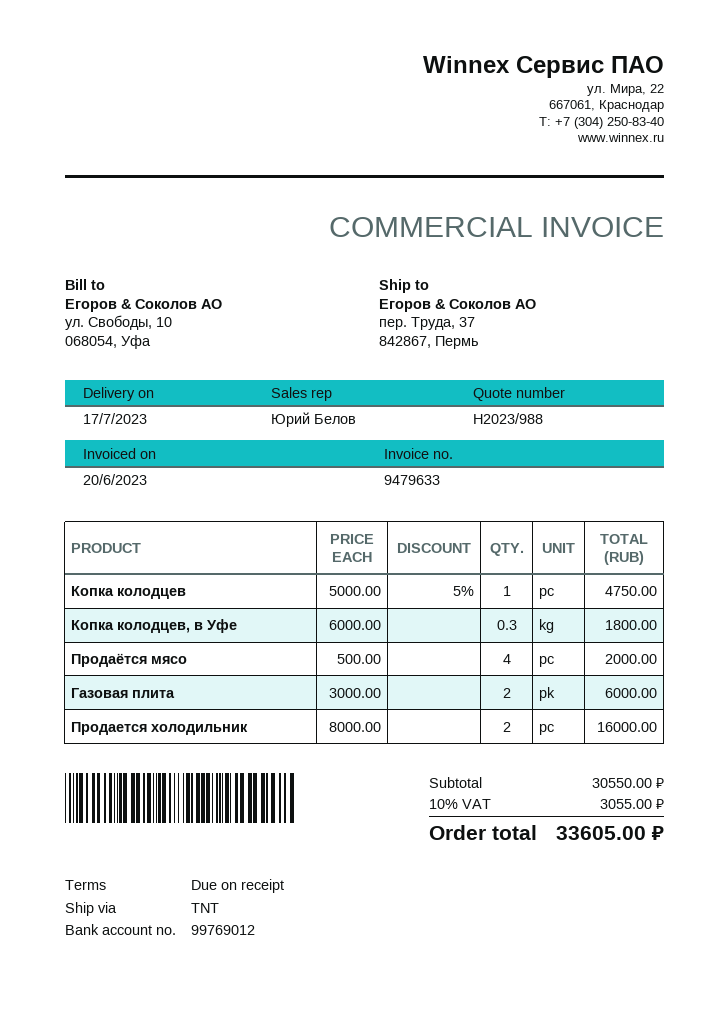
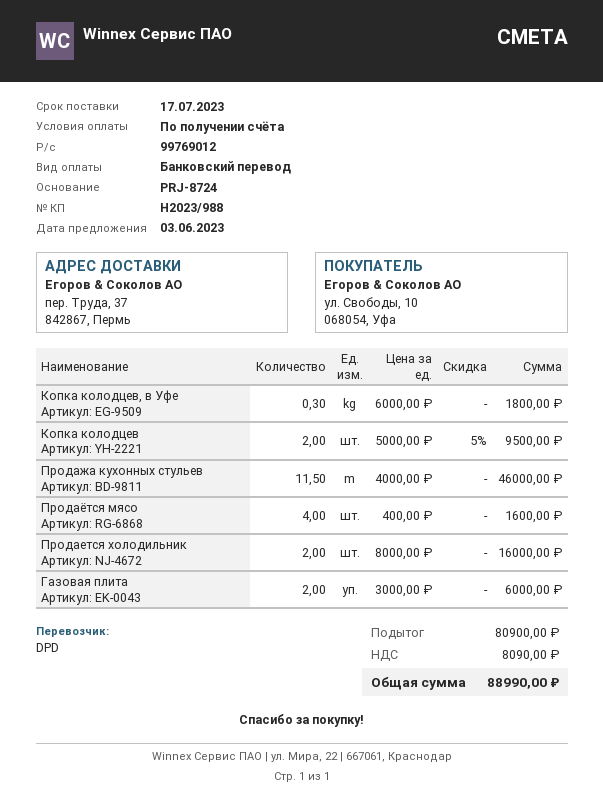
shipping method: TNT -> DPD
Копка колодцев: 1 x 5000.00 - 5% = 4750.00 -> 2 x 5000.00 - 5% = 9500.00
Продаётся мясо: 4 x 500.00 = 2000.00 -> 4 x 400.00 = 1600.00
Продажа кухонных стульев: none -> 11.5 x 4000.00 = 46000.00
subtotal: 30550.00 -> 80900.00
tax: 3055.00 -> 8090.00
total: 33605.00 -> 88990.00

